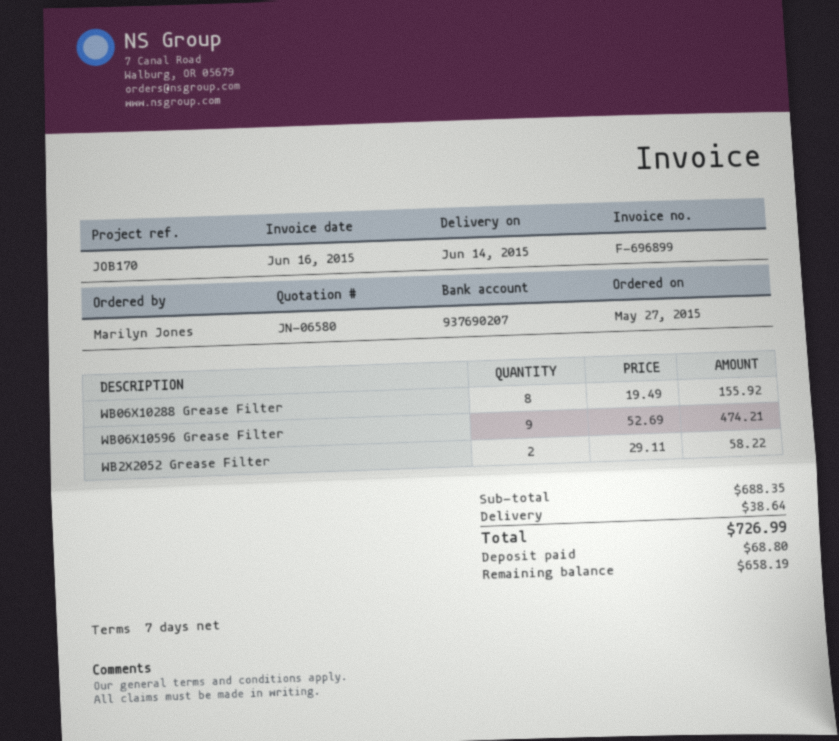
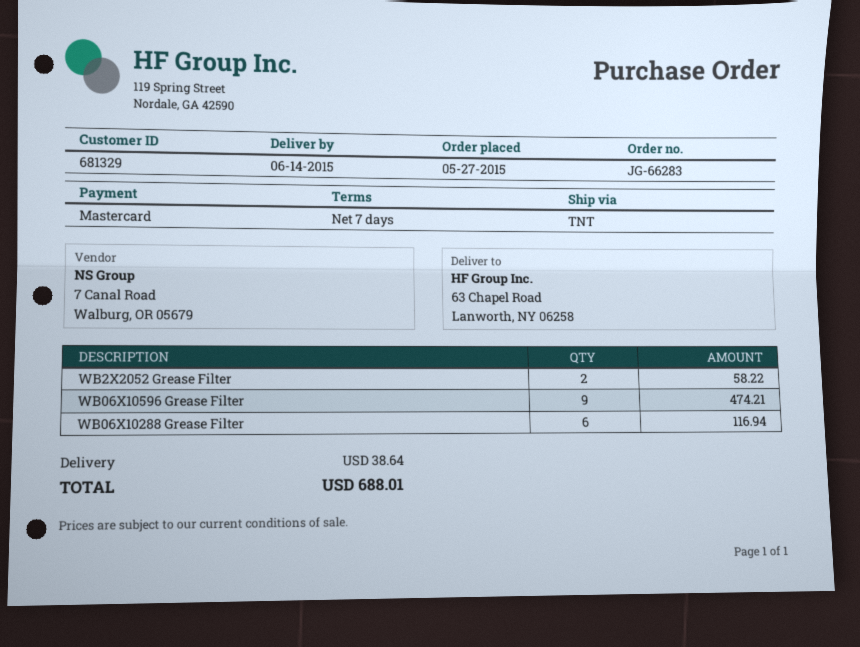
WB06X10288 Grease Filter: 8 for 155.92 -> 6 for 116.94
total: 726.99 -> 688.01

